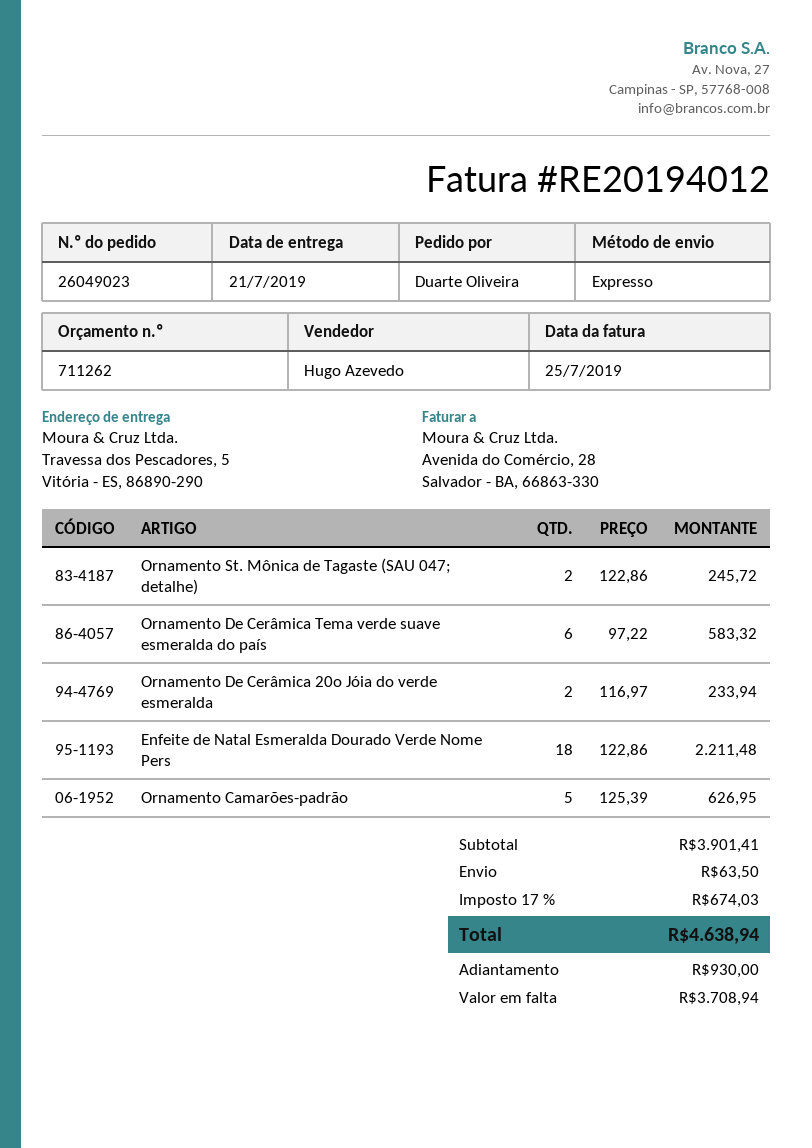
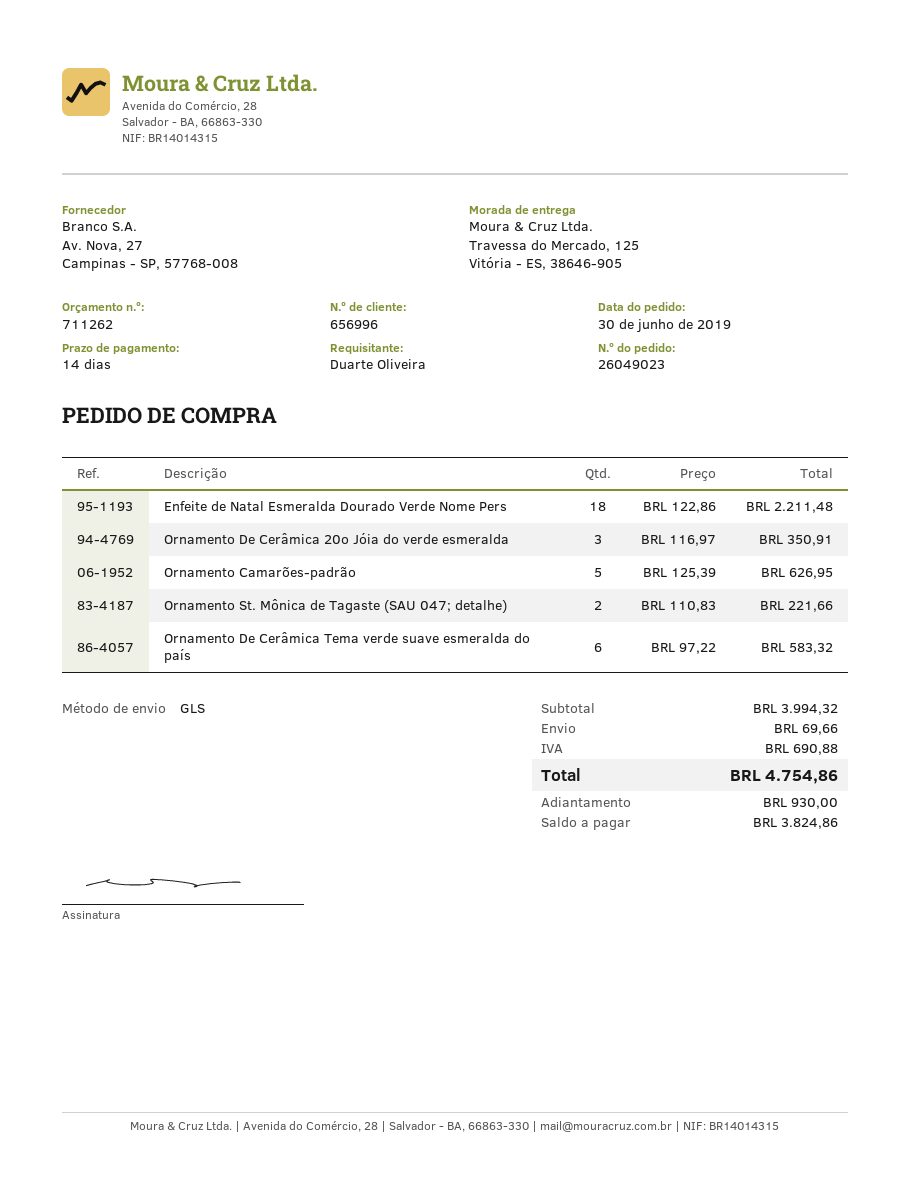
shipping method: express -> GLS
ship to: Travessa dos Pescadores, 5, Vitória - ES, 86890-290 -> Travessa do Mercado, 125, Vitória - ES, 38646-905
Ornamento St. Mônica de Tagaste (SAU 047; detalhe): 2 x 122.86 = 245.72 -> 2 x 110.83 = 221.66
Ornamento De Cerâmica 20o Jóia do verde esmeralda: 2 x 116.97 = 233.94 -> 3 x 116.97 = 350.91
subtotal: 3901.41 -> 3994.32
shipping: 63.50 -> 69.66
tax: 674.03 -> 690.88
total: 4638.94 -> 4754.86
balance: 3708.94 -> 3824.86

